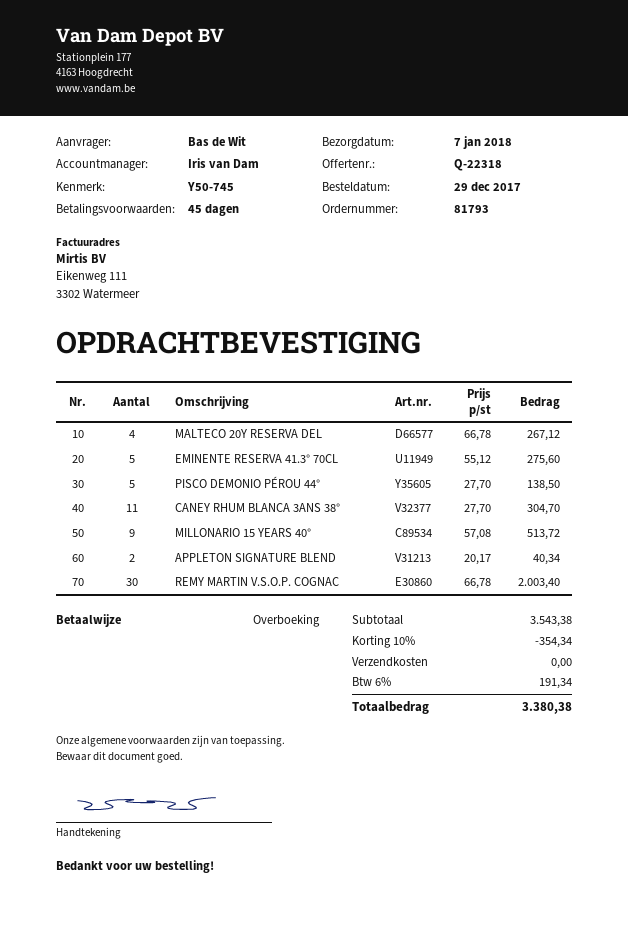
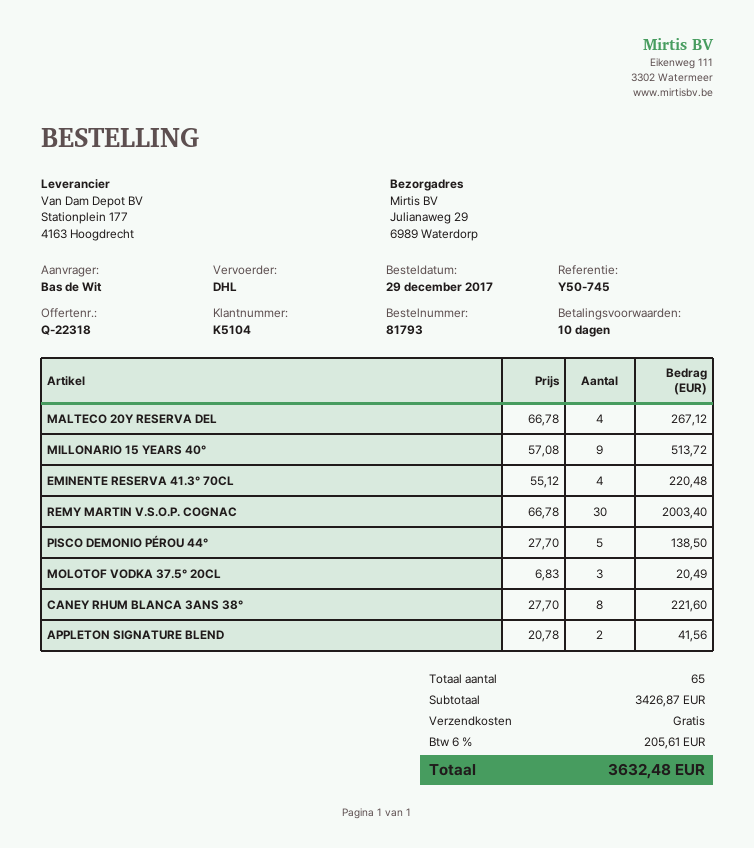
payment terms: 45 days -> 10 days
EMINENTE RESERVA 41.3° 70CL: 5 x 55.12 = 275.60 -> 4 x 55.12 = 220.48
CANEY RHUM BLANCA 3ANS 38°: 11 x 27.70 = 304.70 -> 8 x 27.70 = 221.60
APPLETON SIGNATURE BLEND: 2 x 20.17 = 40.34 -> 2 x 20.78 = 41.56
MOLOTOF VODKA 37.5° 20CL: none -> 3 x 6.83 = 20.49
subtotal: 3543.38 -> 3426.87
discount: 10% = 354.34 -> none
tax: 6% = 191.34 -> 6% = 205.61
total: 3380.38 -> 3632.48

